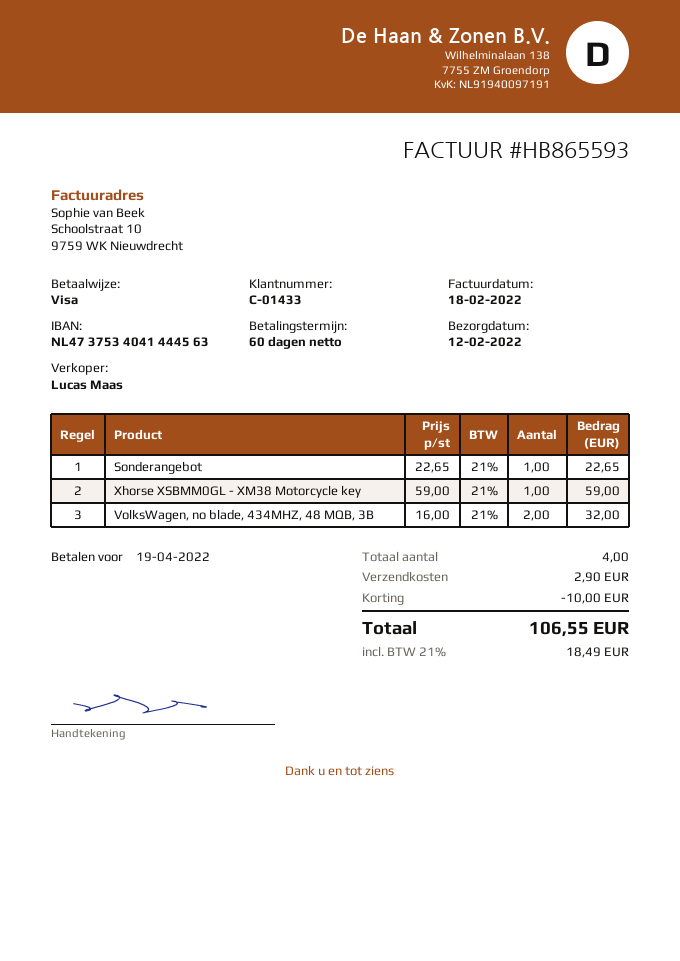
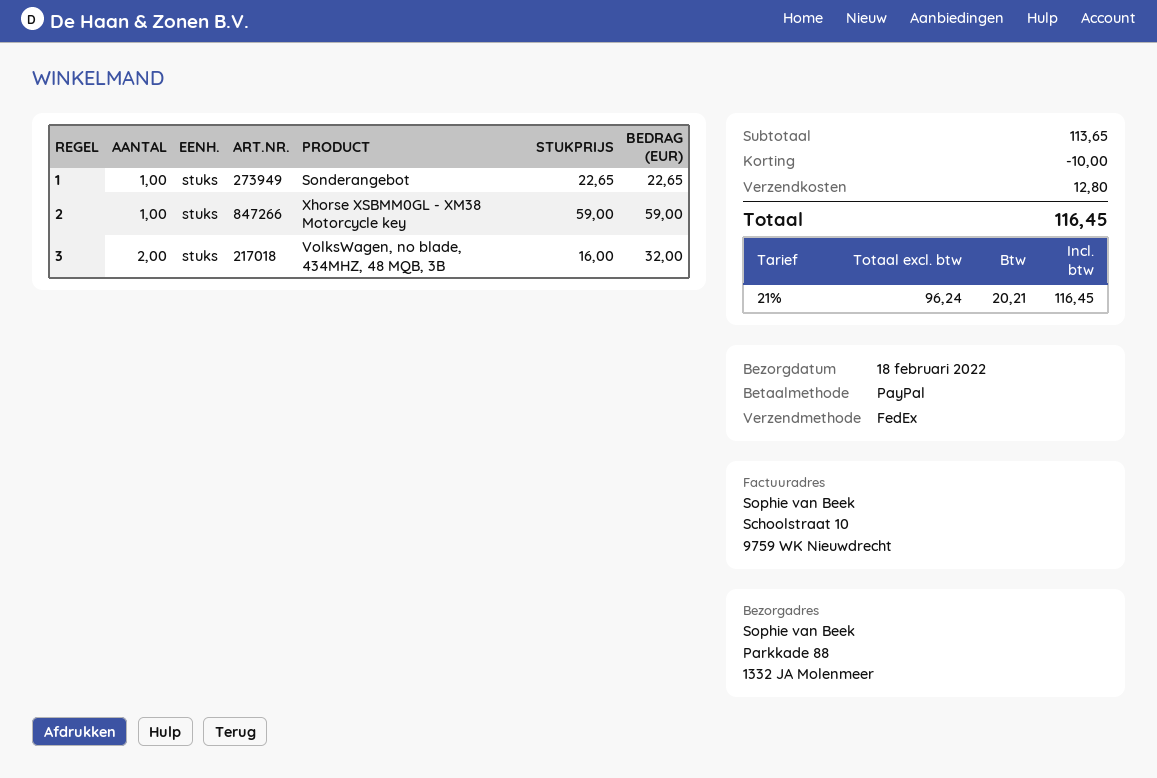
delivery date: 2022-02-12 -> 2022-02-18
payment method: Visa -> PayPal
shipping: 2.90 -> 12.80
tax: 21% = 18.49 -> 21% = 20.21
total: 106.55 -> 116.45

